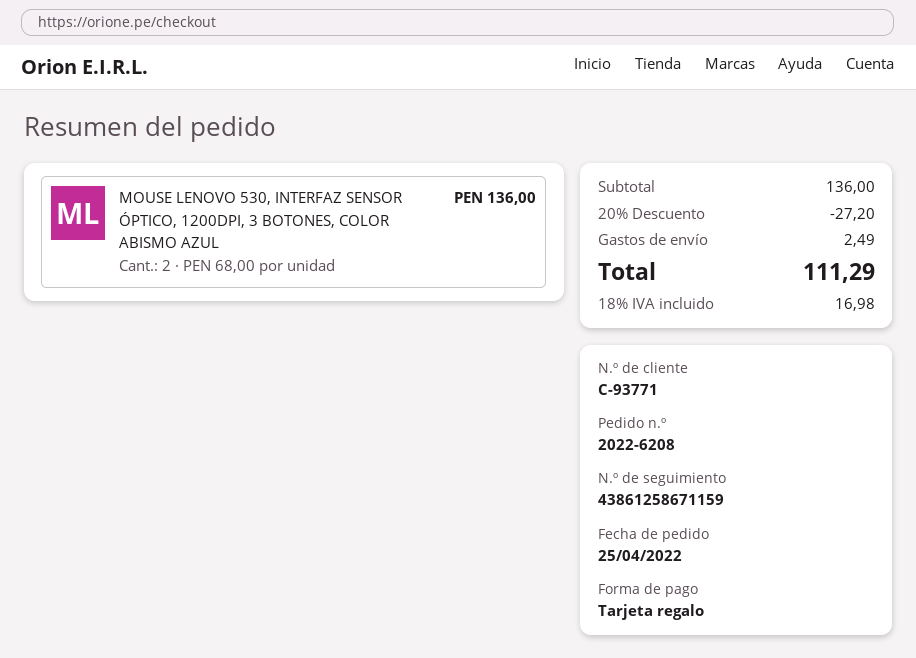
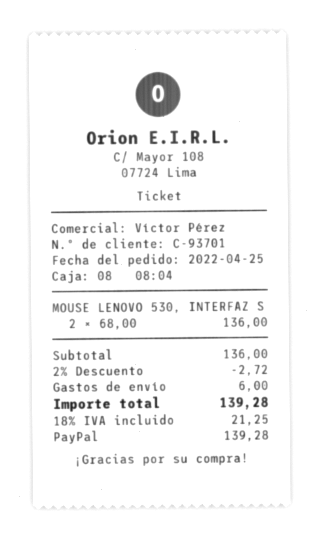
customer number: C-93771 -> C-93701
payment method: gift card -> PayPal
discount: 20% = 27.20 -> 2% = 2.72
shipping: 2.49 -> 6.00
tax: 18% = 16.98 -> 18% = 21.25
total: 111.29 -> 139.28

